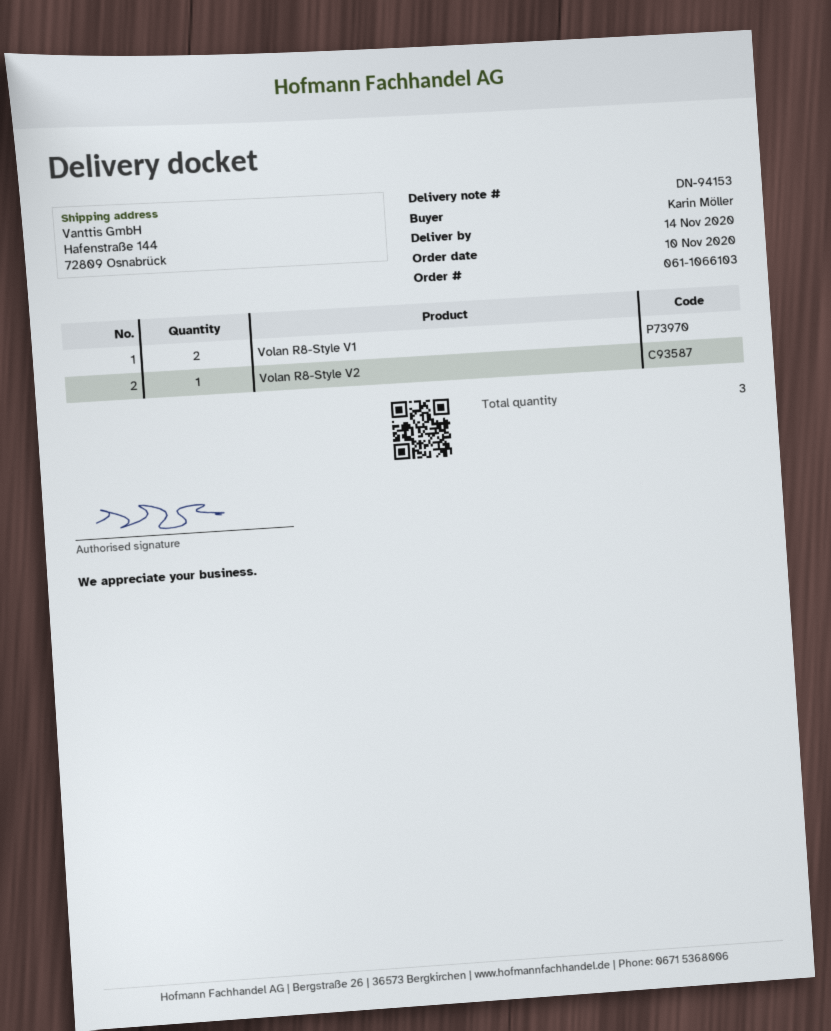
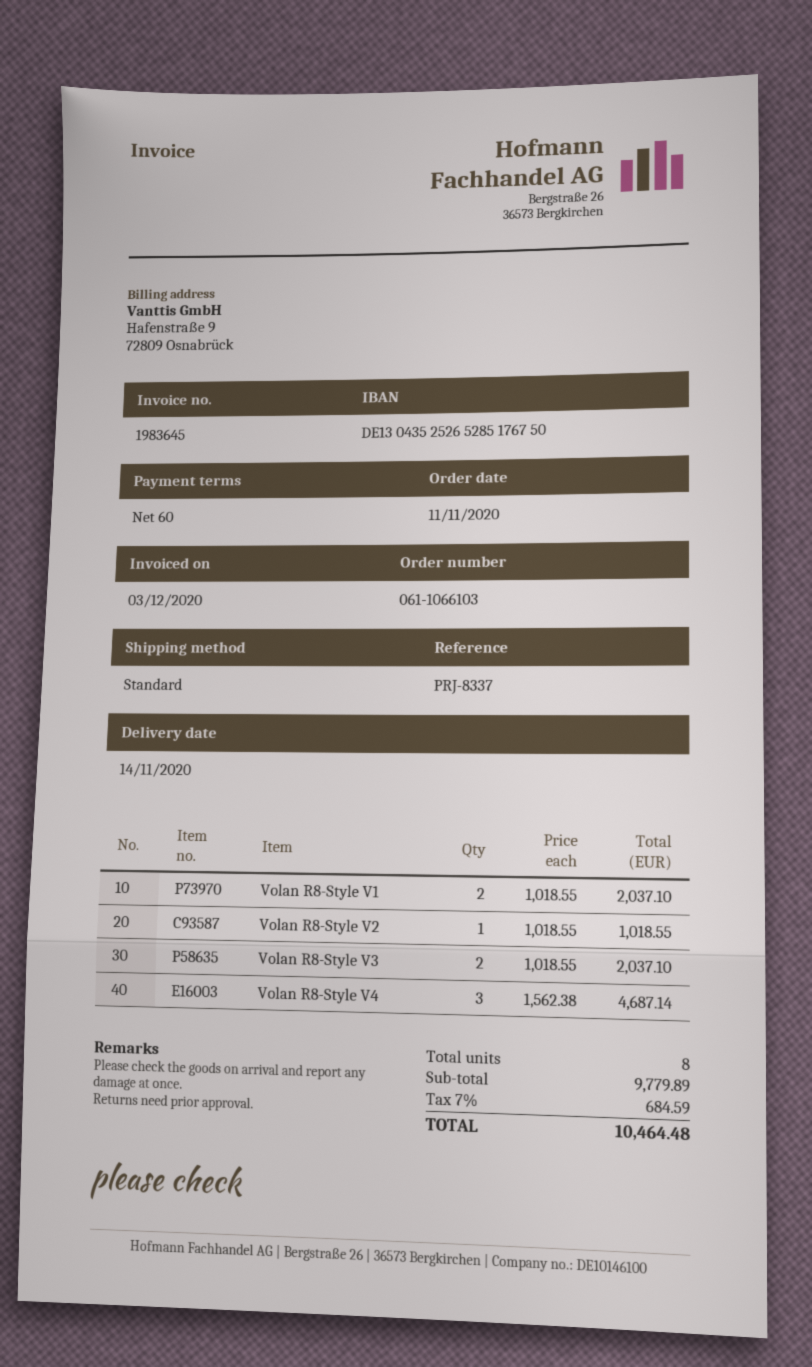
order date: 2020-11-10 -> 2020-11-11
Volan R8-Style V3: none -> 2
Volan R8-Style V4: none -> 3
total quantity: 3 -> 8

